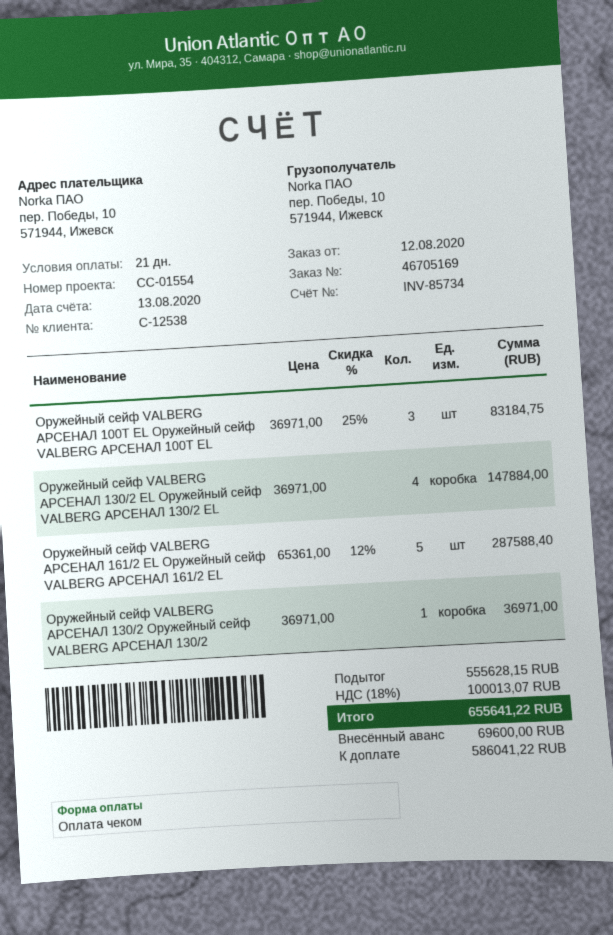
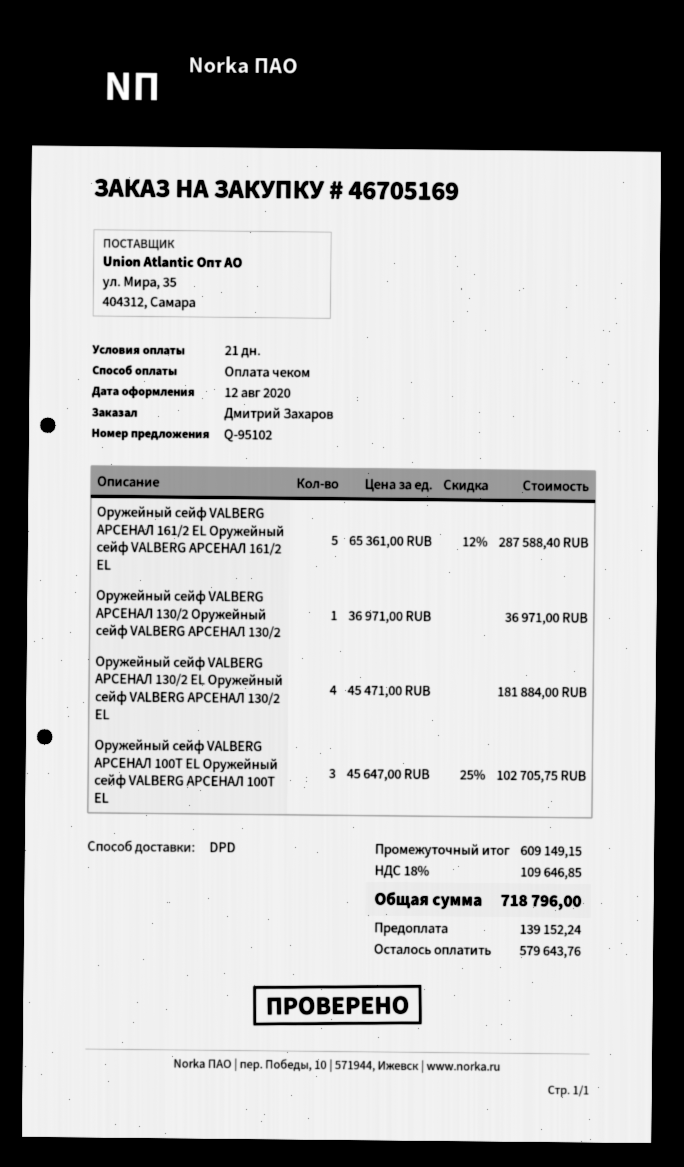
Оружейный сейф VALBERG АРСЕНАЛ 100Т EL Оружейный сейф VALBERG АРСЕНАЛ 100Т EL: 3 x 36971.00 - 25% = 83184.75 -> 3 x 45647.00 - 25% = 102705.75
Оружейный сейф VALBERG АРСЕНАЛ 130/2 EL Оружейный сейф VALBERG АРСЕНАЛ 130/2 EL: 4 x 36971.00 = 147884.00 -> 4 x 45471.00 = 181884.00
subtotal: 555628.15 -> 609149.15
tax: 18% = 100013.07 -> 18% = 109646.85
total: 655641.22 -> 718796.00
deposit: 69600.00 -> 139152.24
balance: 586041.22 -> 579643.76

